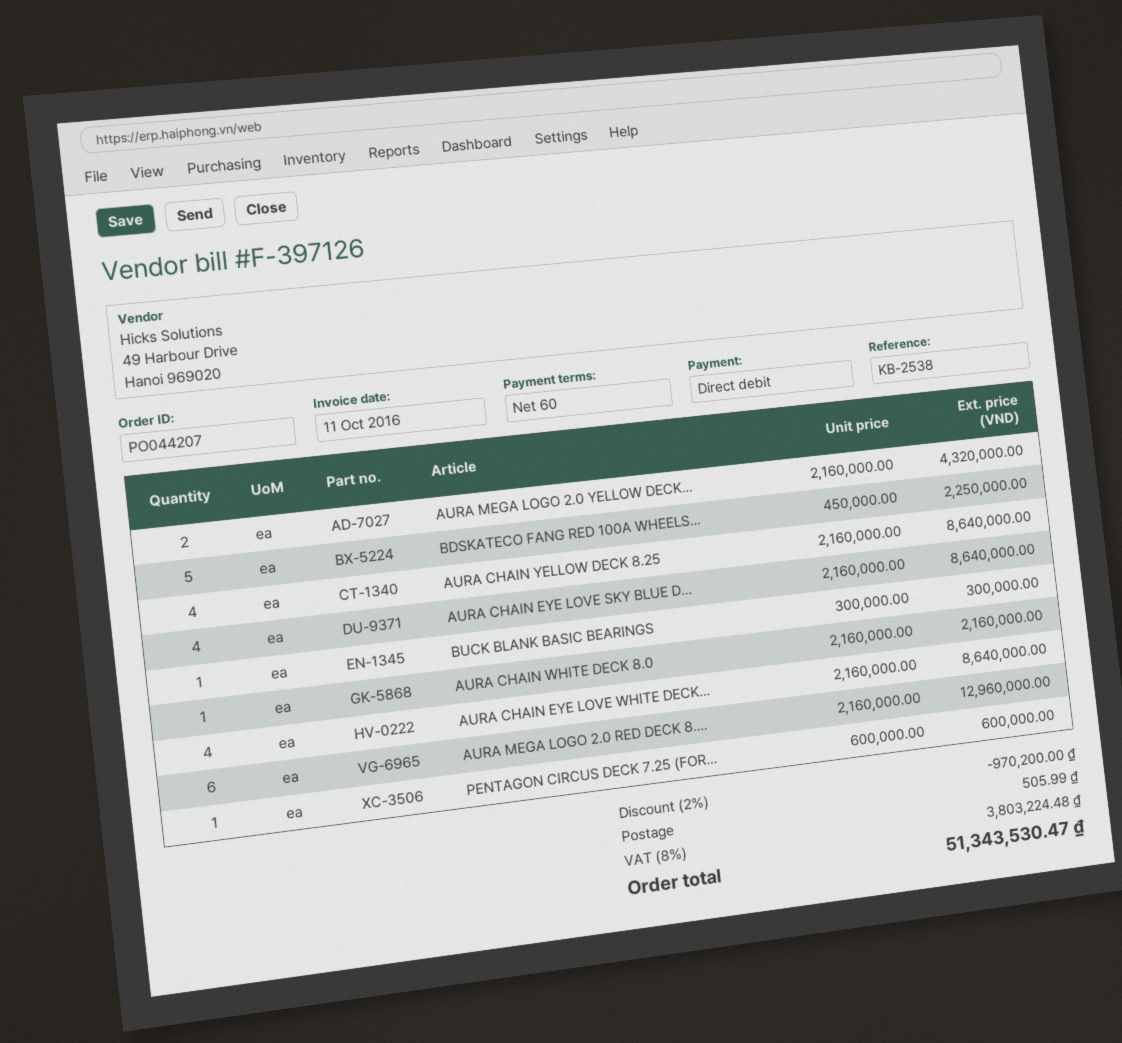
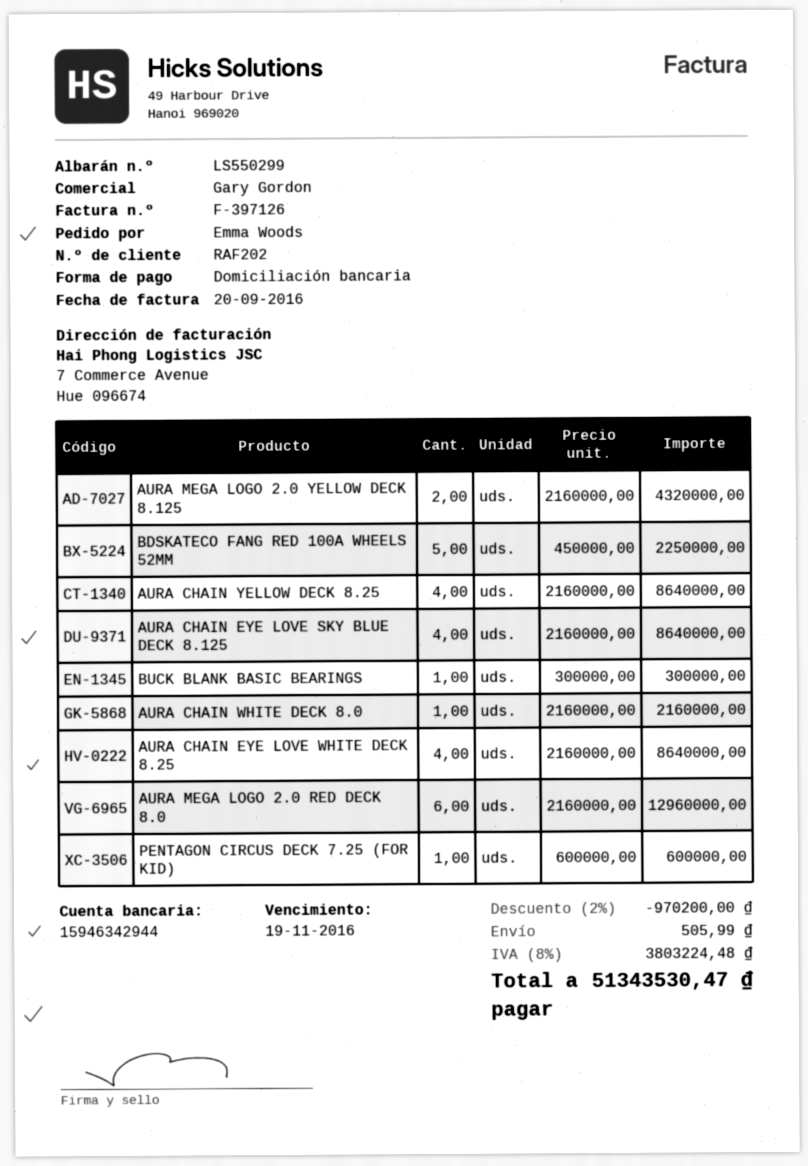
invoice date: 2016-10-11 -> 2016-09-20

